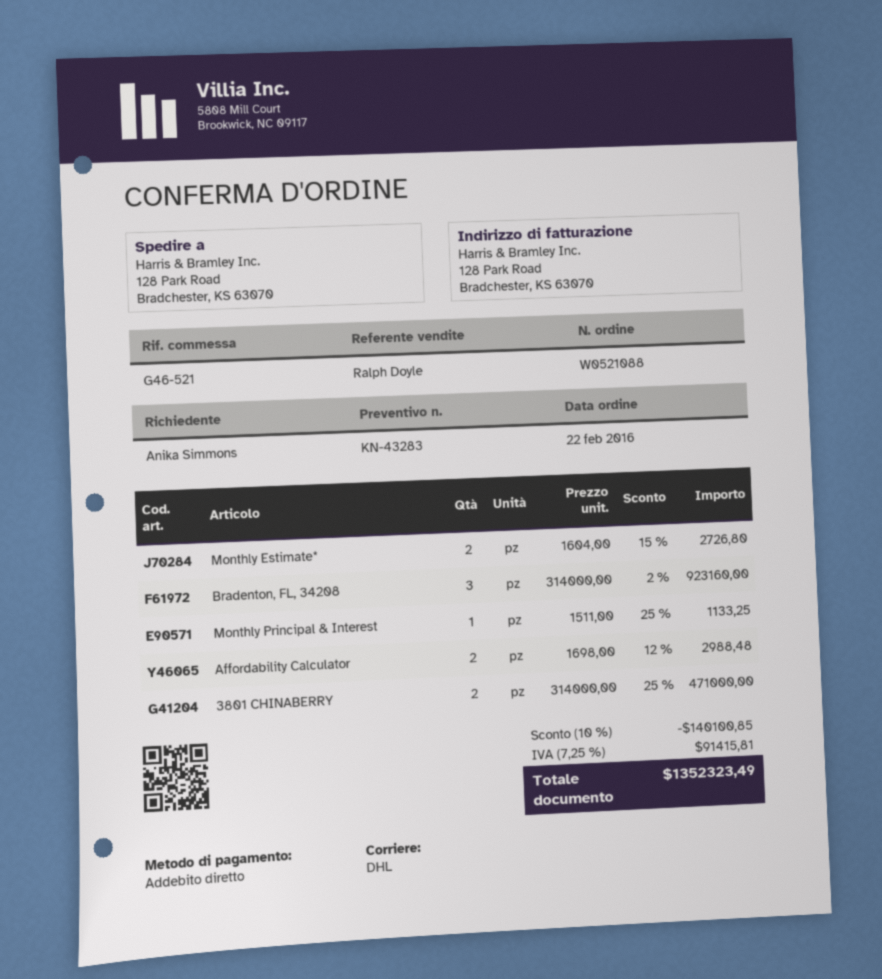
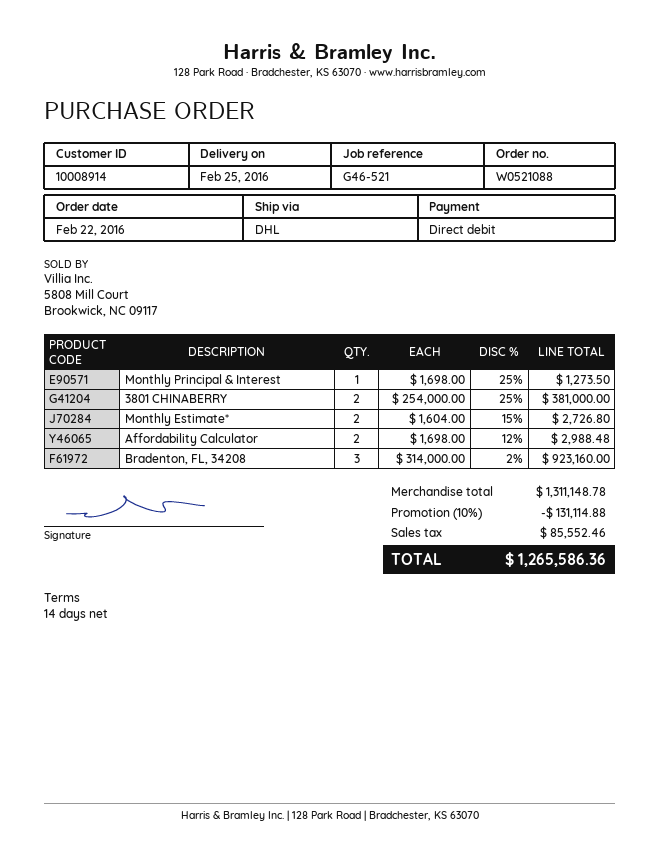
Monthly Principal & Interest: 1 x 1511.00 - 25% = 1133.25 -> 1 x 1698.00 - 25% = 1273.50
3801 CHINABERRY: 2 x 314000.00 - 25% = 471000.00 -> 2 x 254000.00 - 25% = 381000.00
discount: 10% = 140100.85 -> 10% = 131114.88
tax: 91415.81 -> 85552.46
total: 1352323.49 -> 1265586.36

